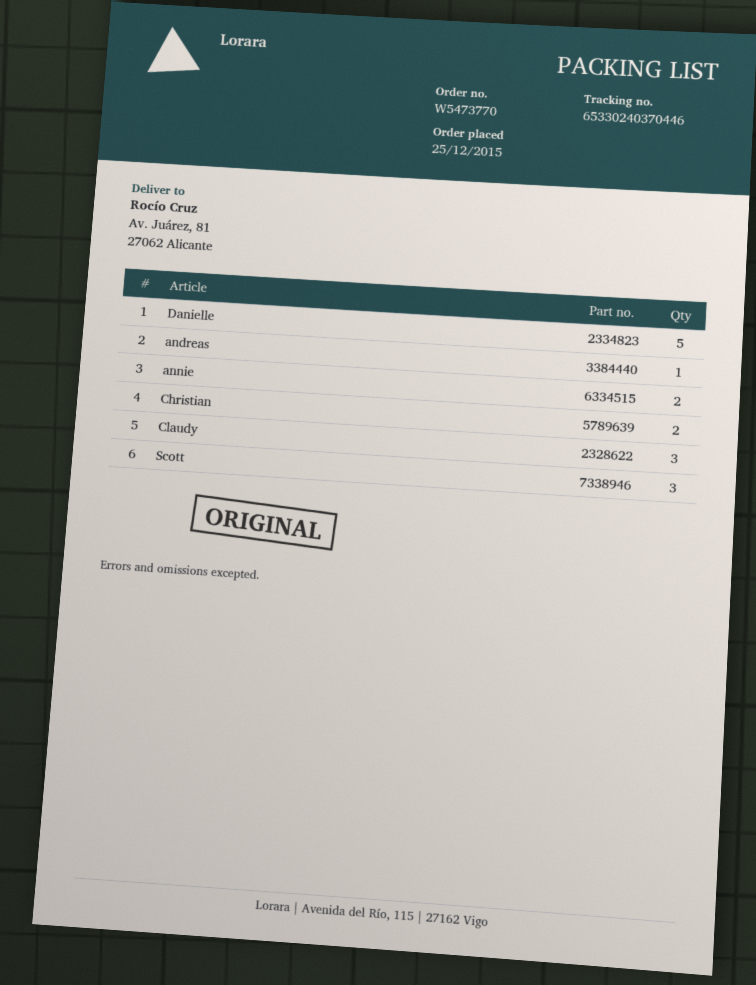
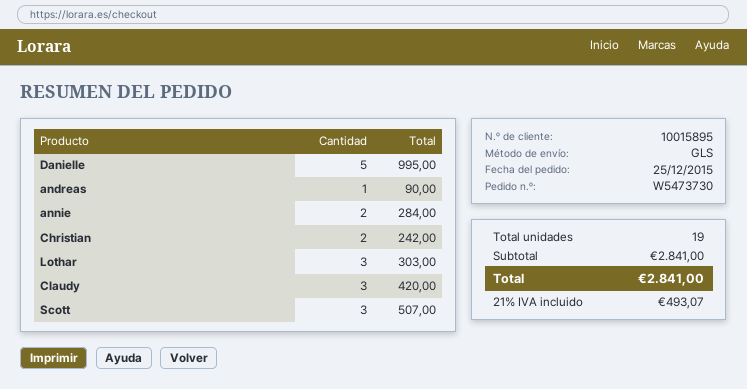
order number: W5473770 -> W5473730
Lothar: none -> 3

